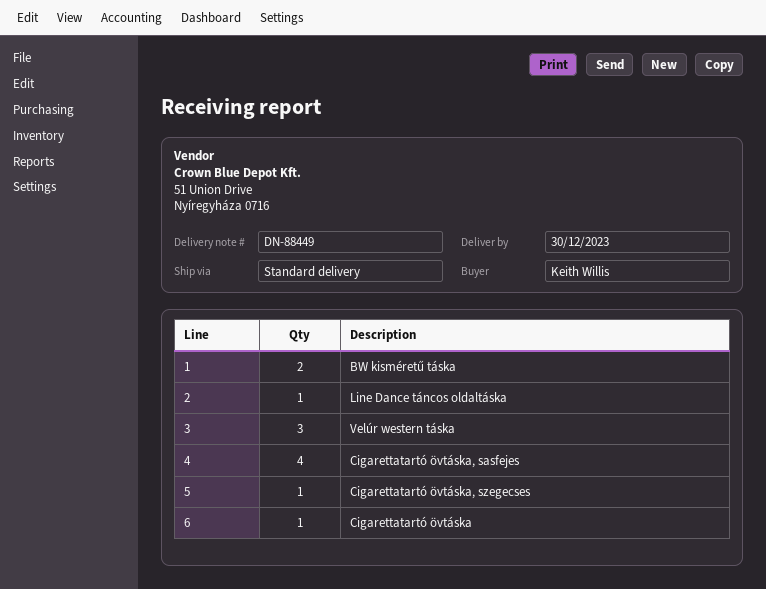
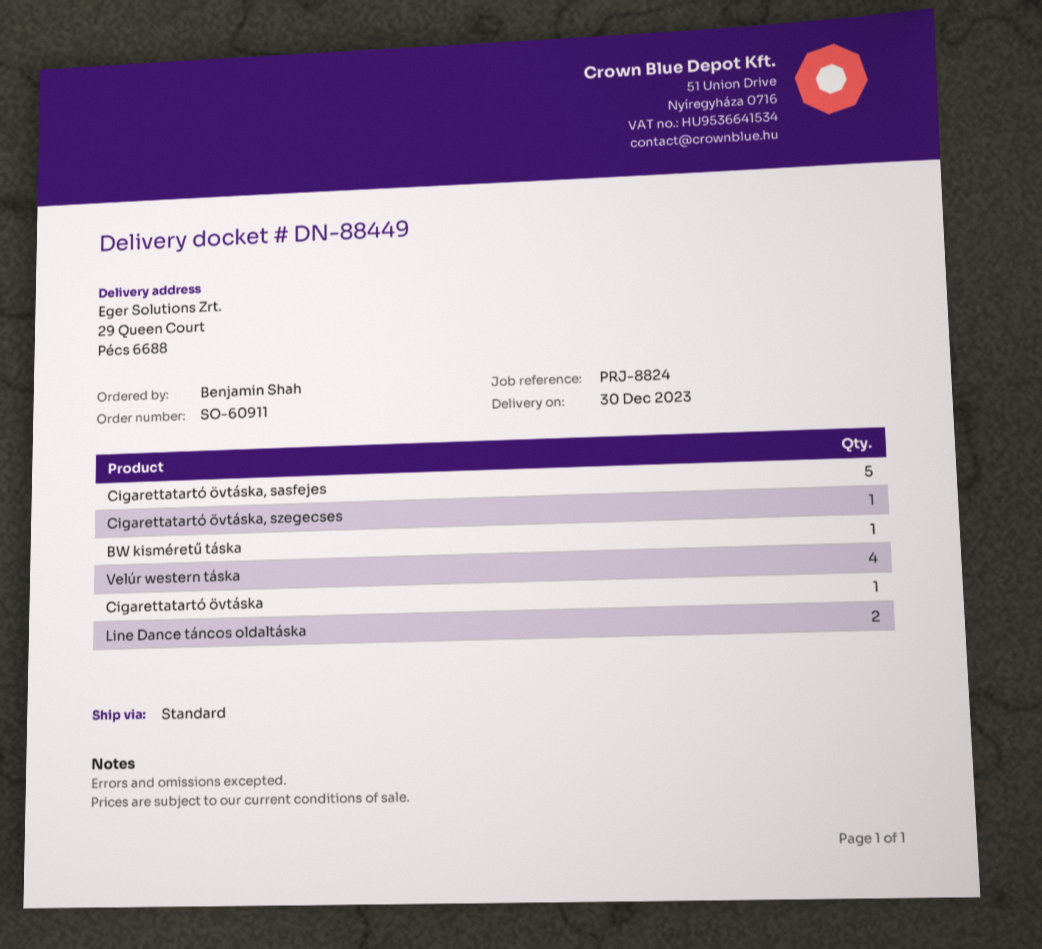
ordered by: Keith Willis -> Benjamin Shah
BW kisméretű táska: 2 -> 1
Line Dance táncos oldaltáska: 1 -> 2
Velúr western táska: 3 -> 4
Cigarettatartó övtáska, sasfejes: 4 -> 5

